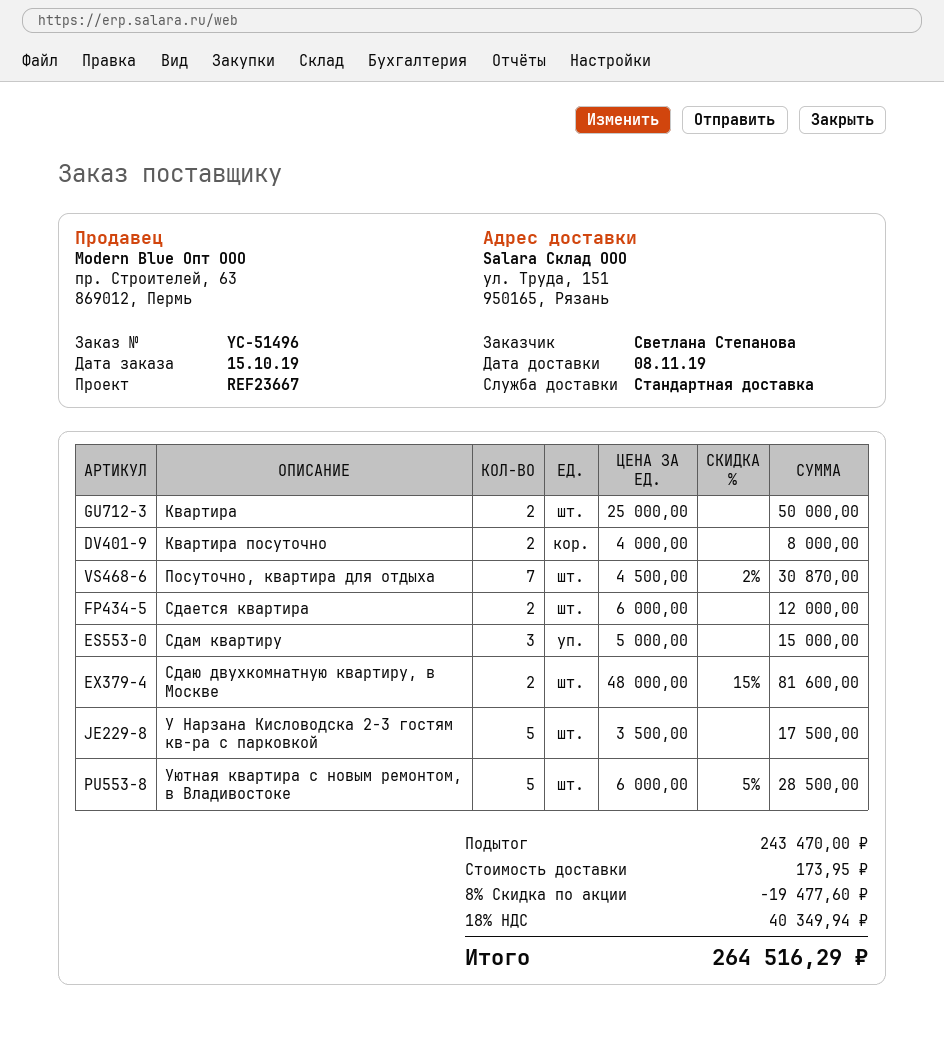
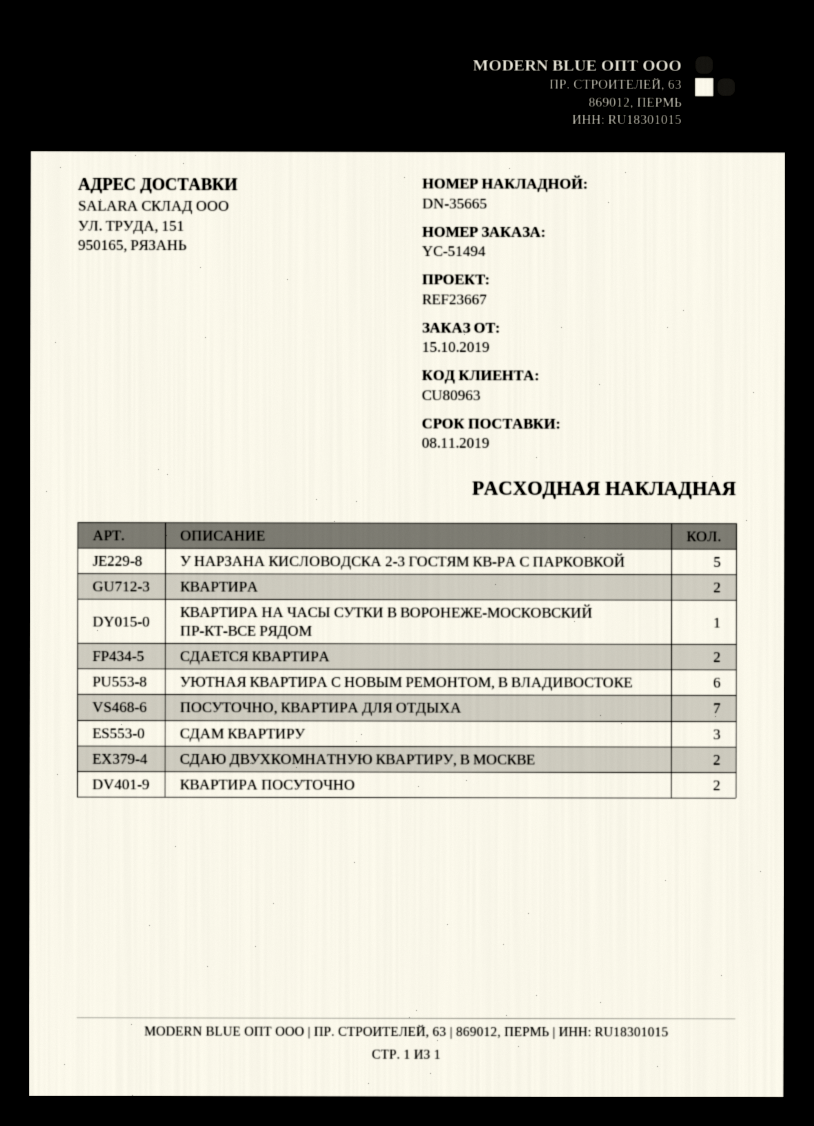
order number: YC-51496 -> YC-51494
Уютная квартира с новым ремонтом, в Владивостоке: 5 -> 6
КВАРТИРА НА ЧАСЫ СУТКИ В ВОРОНЕЖЕ-МОСКОВСКИЙ ПР-КТ-ВСЕ РЯДОМ: none -> 1

